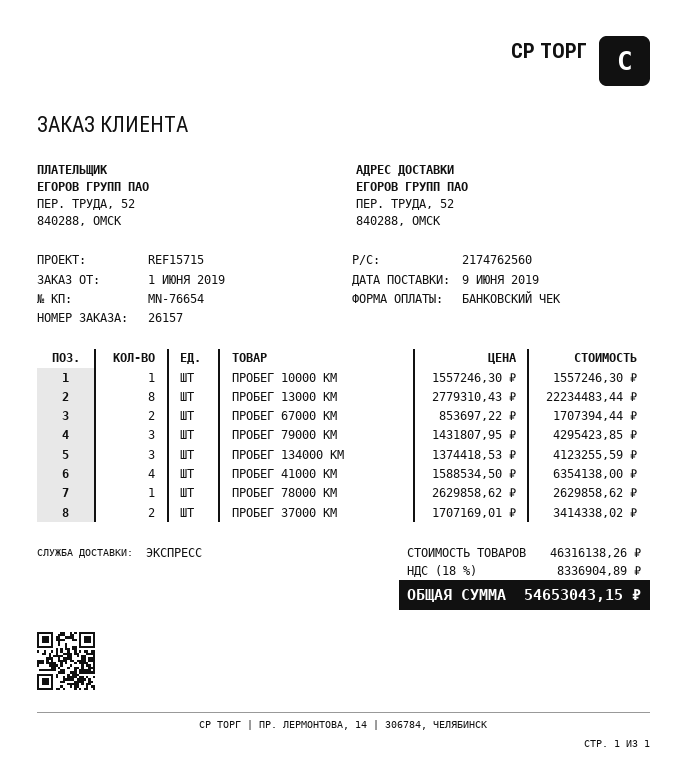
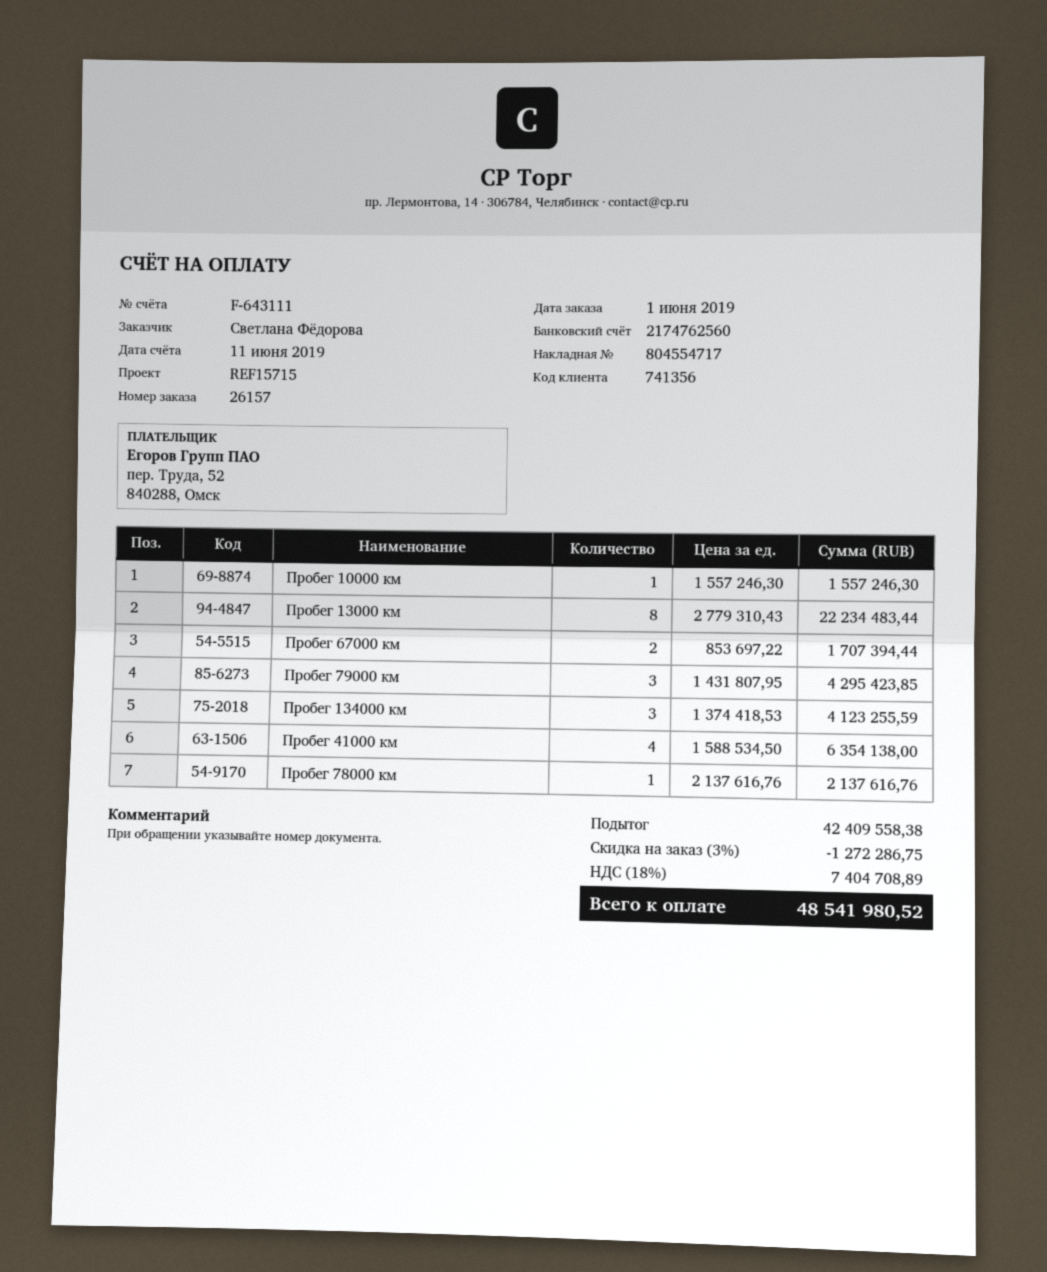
ПРОБЕГ 78000 КМ: 1 x 2629858.62 = 2629858.62 -> 1 x 2137616.76 = 2137616.76
ПРОБЕГ 37000 КМ: 2 x 1707169.01 = 3414338.02 -> none
subtotal: 46316138.26 -> 42409558.38
discount: none -> 3% = 1272286.75
tax: 18% = 8336904.89 -> 18% = 7404708.89
total: 54653043.15 -> 48541980.52

